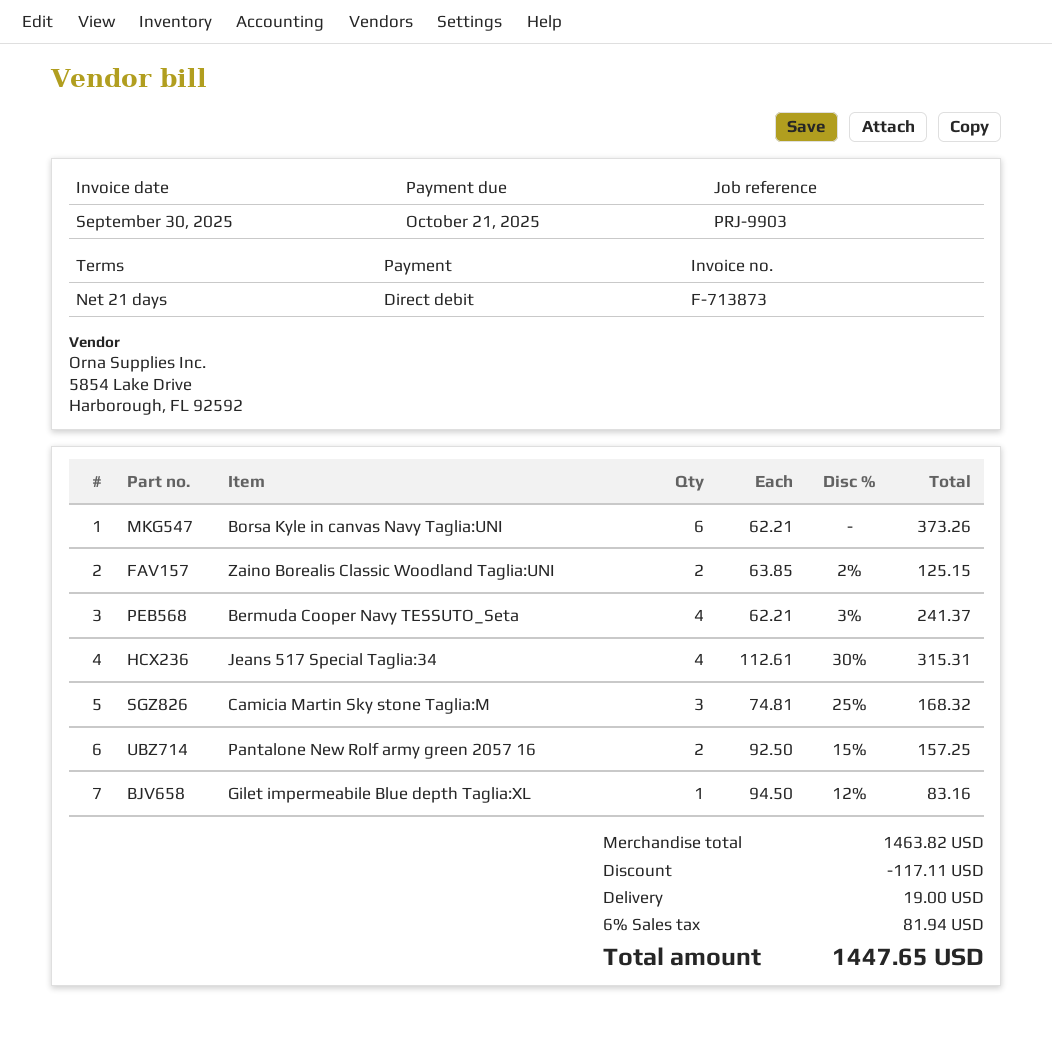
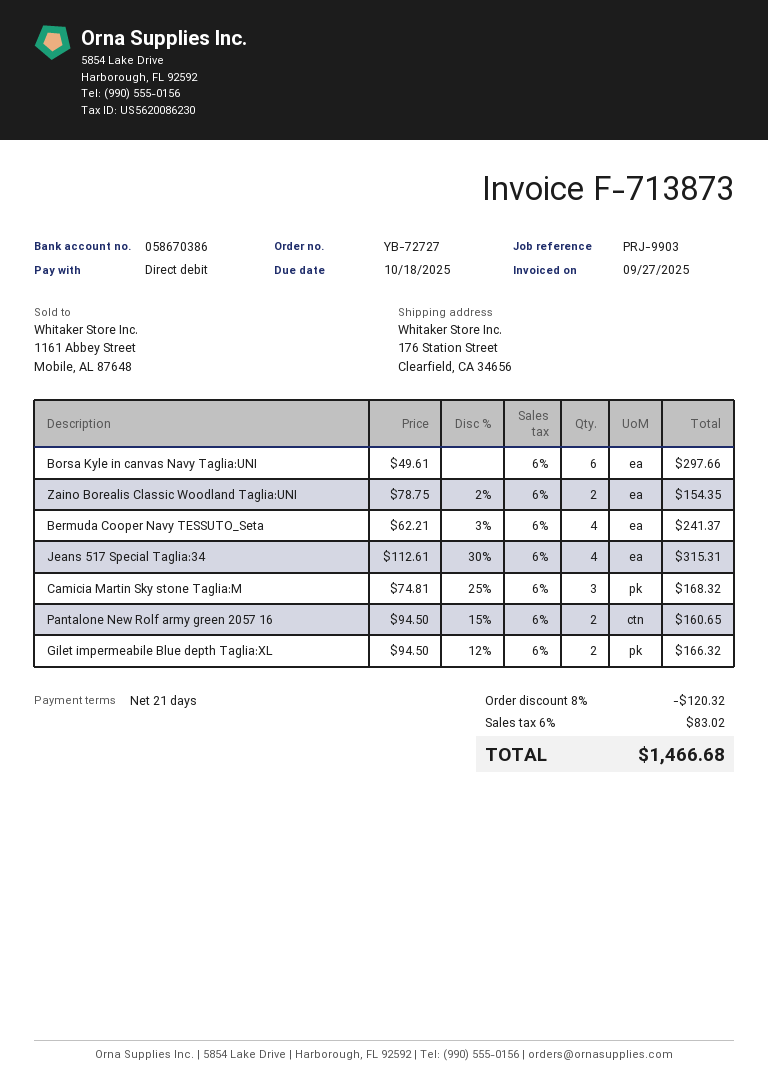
invoice date: 2025-09-30 -> 2025-09-27
due date: 2025-10-21 -> 2025-10-18
Borsa Kyle in canvas Navy Taglia:UNI: 6 x 62.21 = 373.26 -> 6 x 49.61 = 297.66
Zaino Borealis Classic Woodland Taglia:UNI: 2 x 63.85 - 2% = 125.15 -> 2 x 78.75 - 2% = 154.35
Pantalone New Rolf army green 2057 16: 2 x 92.50 - 15% = 157.25 -> 2 x 94.50 - 15% = 160.65
Gilet impermeabile Blue depth Taglia:XL: 1 x 94.50 - 12% = 83.16 -> 2 x 94.50 - 12% = 166.32
discount: 117.11 -> 120.32
shipping: 19.00 -> none
tax: 6% = 81.94 -> 6% = 83.02
total: 1447.65 -> 1466.68

